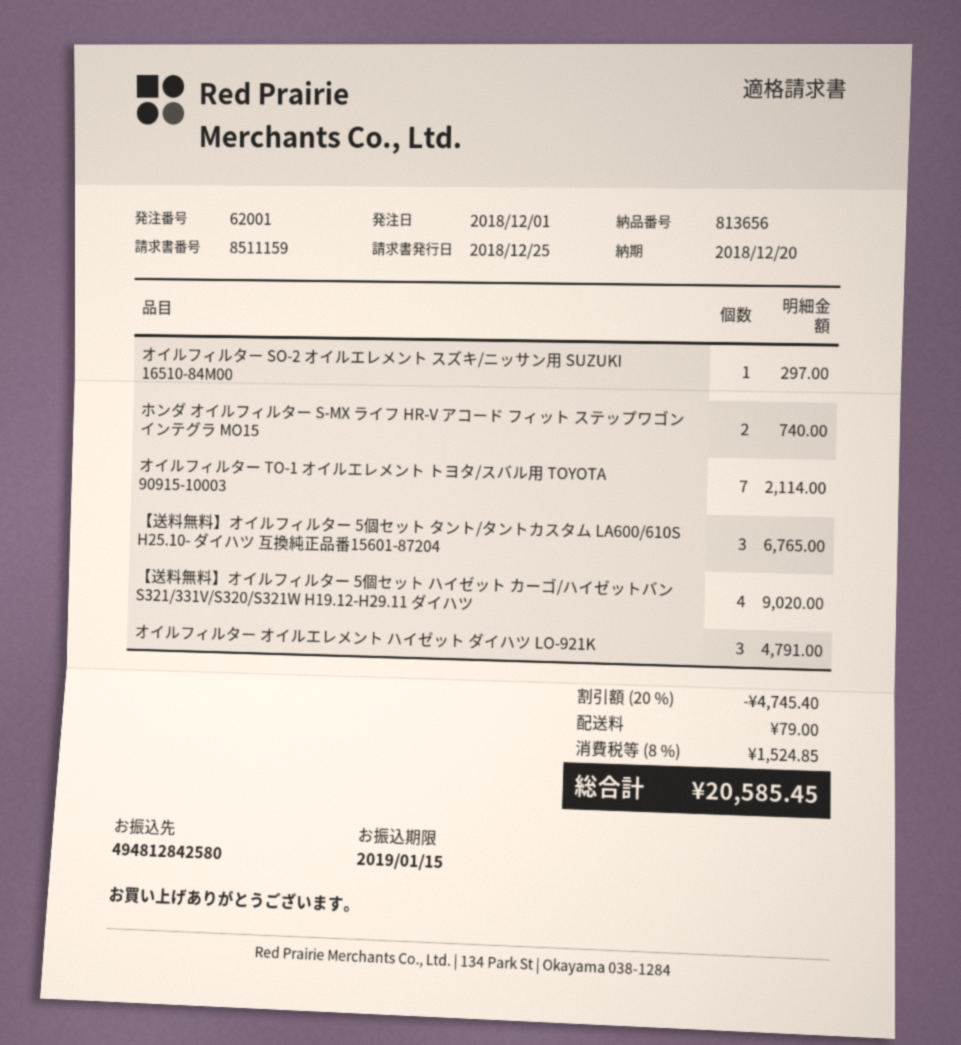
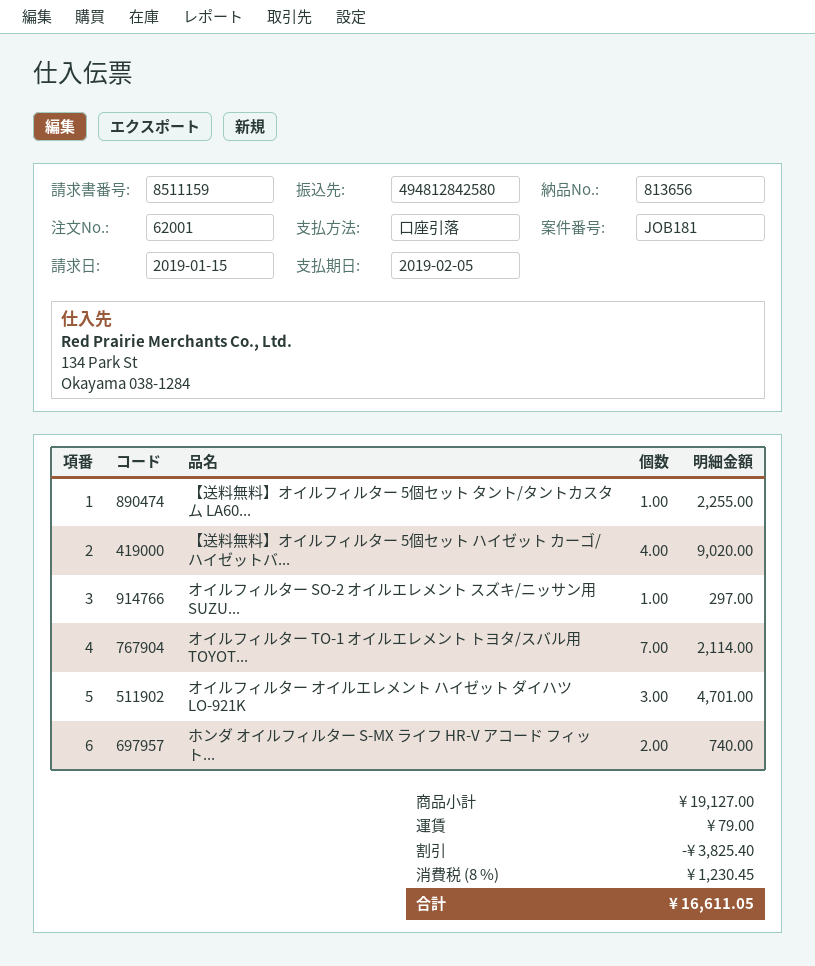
invoice date: 2018-12-25 -> 2019-01-15
due date: 2019-01-15 -> 2019-02-05
【送料無料】オイルフィルター 5個セット タント/タントカスタム LA600/610S H25.10- ダイハツ 互換純正品番15601-87204: 3 for 6765.00 -> 1 for 2255.00
オイルフィルター オイルエレメント ハイゼット ダイハツ LO-921K: 3 for 4791.00 -> 3 for 4701.00
discount: 4745.40 -> 3825.40
tax: 8% = 1524.85 -> 8% = 1230.45
total: 20585.45 -> 16611.05

